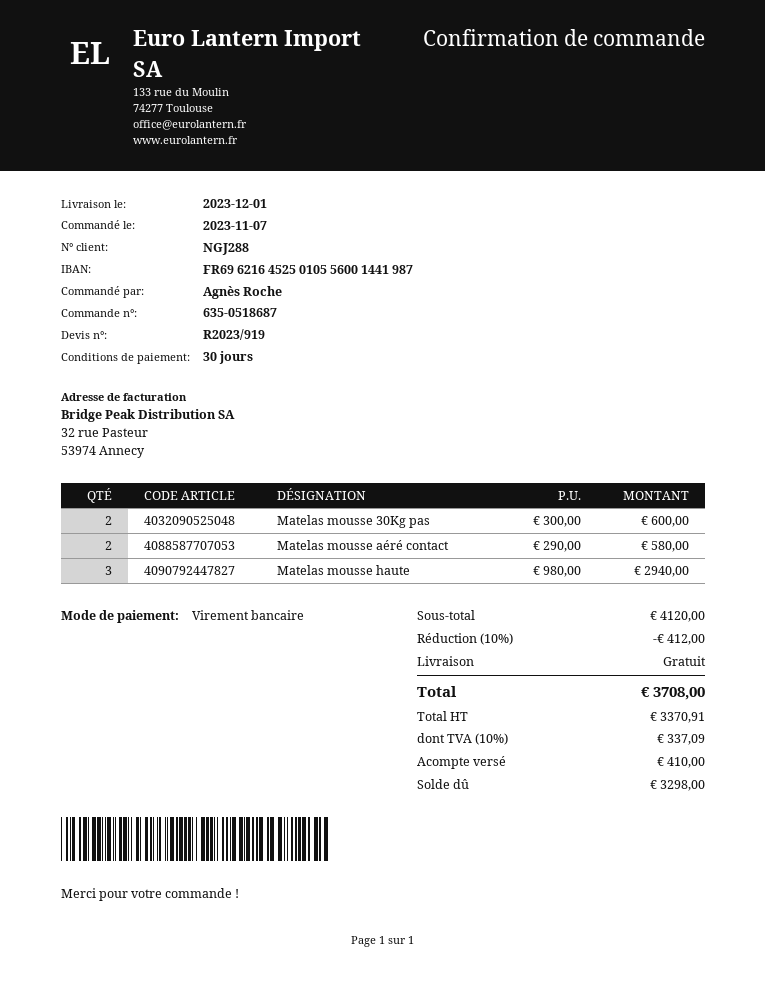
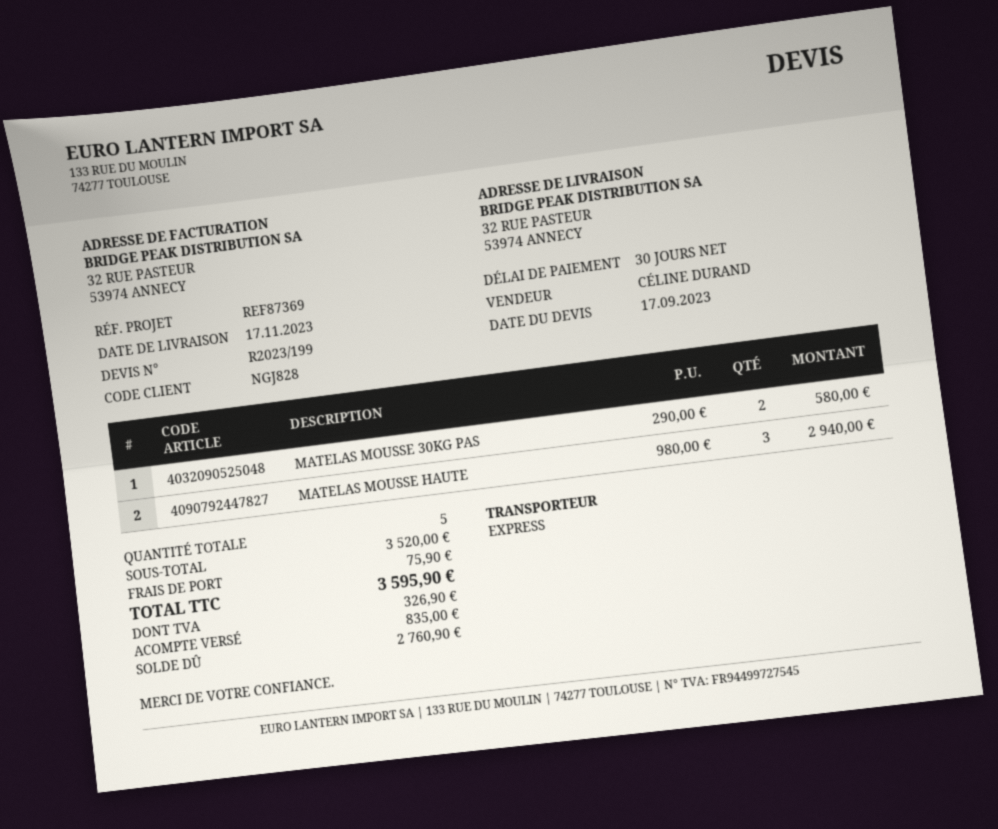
quote number: R2023/919 -> R2023/199
delivery date: 2023-12-01 -> 2023-11-17
customer number: NGJ288 -> NGJ828
Matelas mousse 30Kg pas: 2 x 300.00 = 600.00 -> 2 x 290.00 = 580.00
Matelas mousse aéré contact: 2 x 290.00 = 580.00 -> none
subtotal: 4120.00 -> 3520.00
discount: 10% = 412.00 -> none
shipping: 0.00 -> 75.90
tax: 337.09 -> 326.90
total: 3708.00 -> 3595.90
deposit: 410.00 -> 835.00
balance: 3298.00 -> 2760.90

